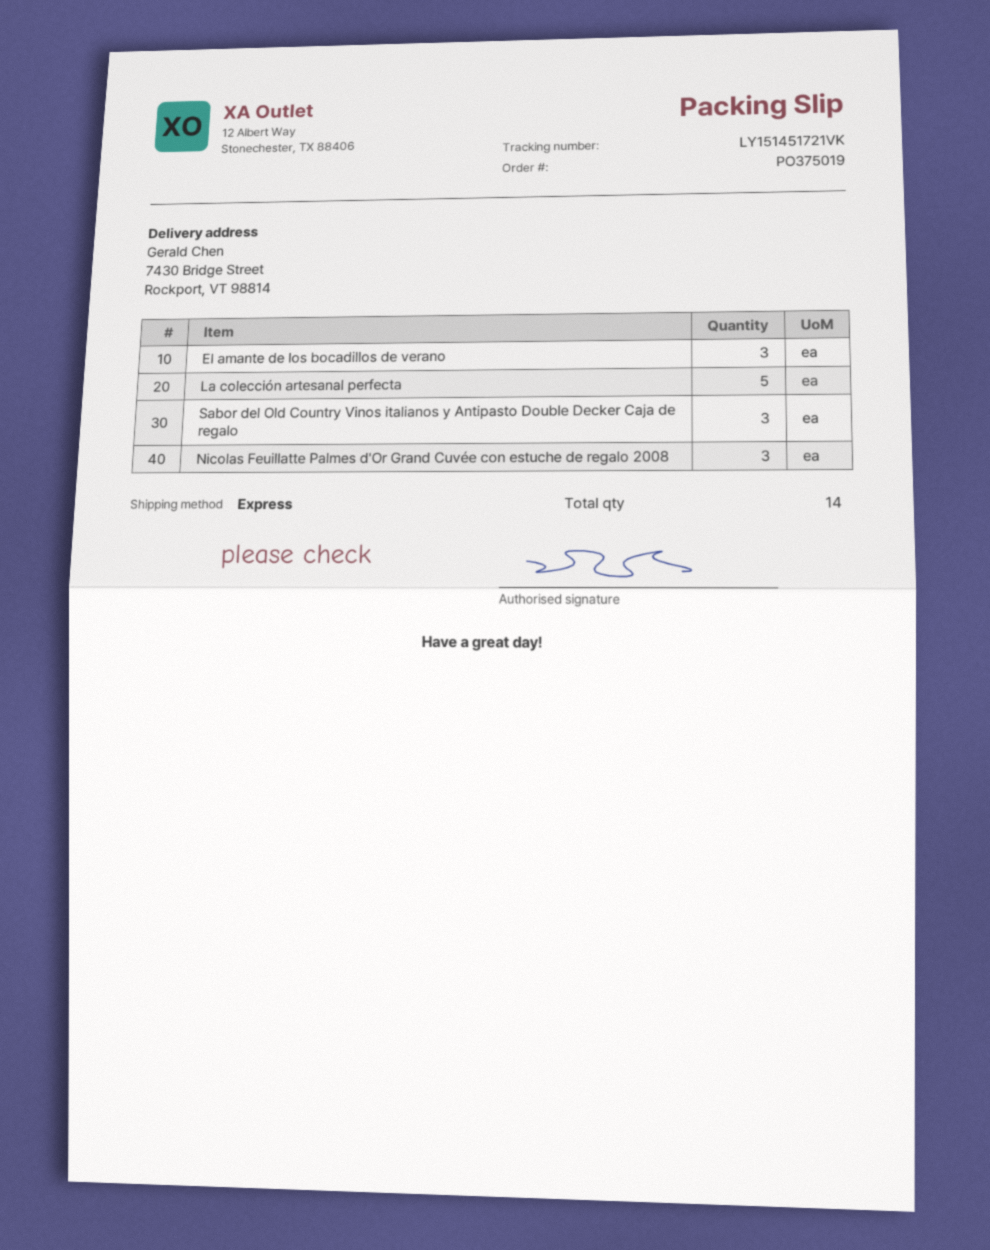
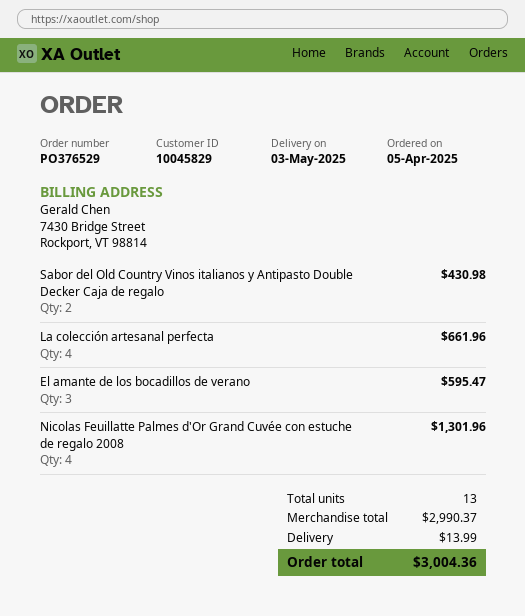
order number: PO375019 -> PO376529
La colección artesanal perfecta: 5 -> 4
Sabor del Old Country Vinos italianos y Antipasto Double Decker Caja de regalo: 3 -> 2
Nicolas Feuillatte Palmes d'Or Grand Cuvée con estuche de regalo 2008: 3 -> 4
total quantity: 14 -> 13

